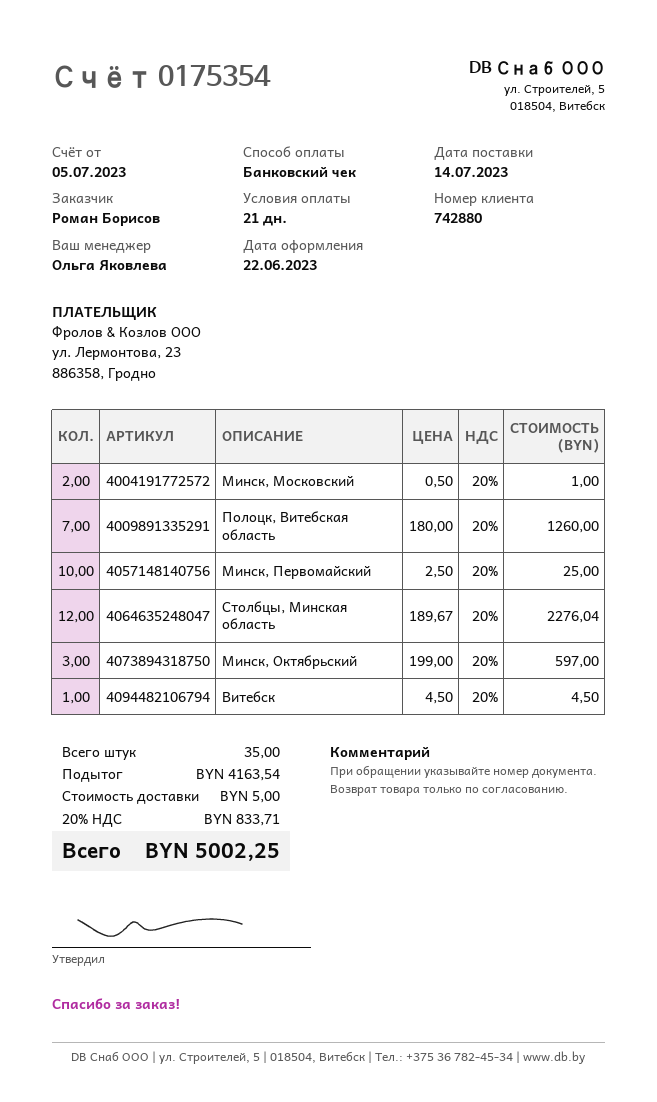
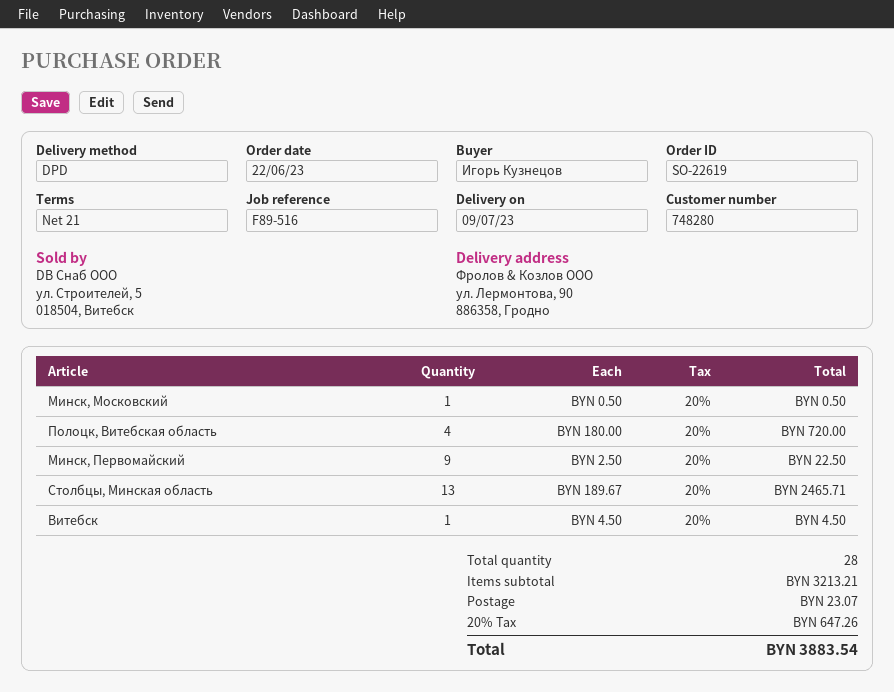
delivery date: 2023-07-14 -> 2023-07-09
customer number: 742880 -> 748280
ordered by: Роман Борисов -> Игорь Кузнецов
Минск, Московский: 2 x 0.50 = 1.00 -> 1 x 0.50 = 0.50
Полоцк, Витебская область: 7 x 180.00 = 1260.00 -> 4 x 180.00 = 720.00
Минск, Первомайский: 10 x 2.50 = 25.00 -> 9 x 2.50 = 22.50
Столбцы, Минская область: 12 x 189.67 = 2276.04 -> 13 x 189.67 = 2465.71
Минск, Октябрьский: 3 x 199.00 = 597.00 -> none
total quantity: 35 -> 28
subtotal: 4163.54 -> 3213.21
shipping: 5.00 -> 23.07
tax: 20% = 833.71 -> 20% = 647.26
total: 5002.25 -> 3883.54

